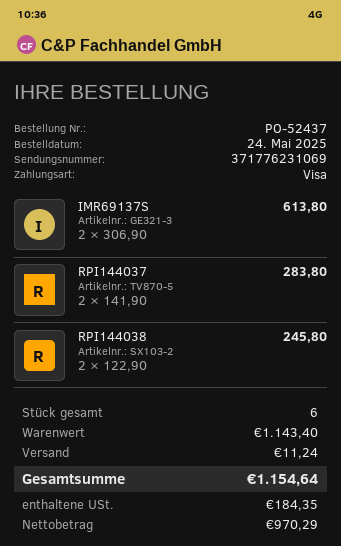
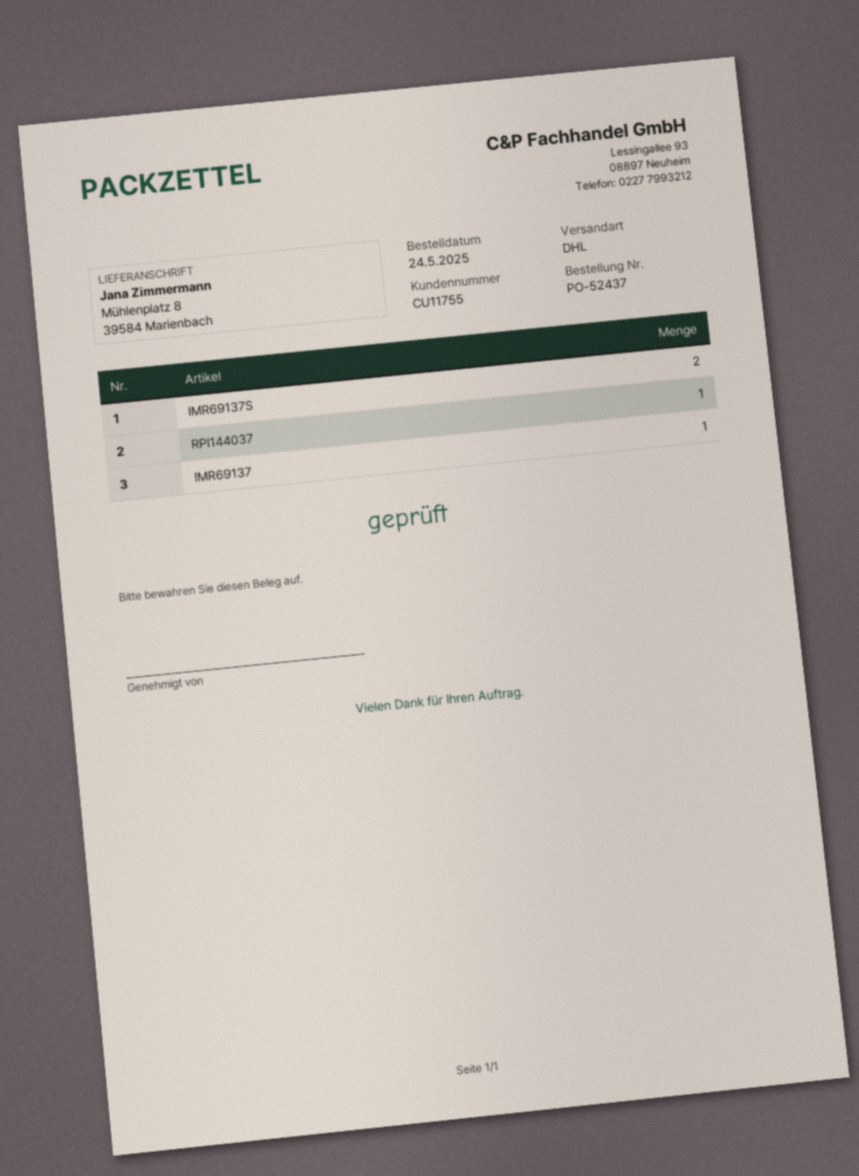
RPI144037: 2 -> 1
RPI144038: 2 -> none
IMR69137: none -> 1

